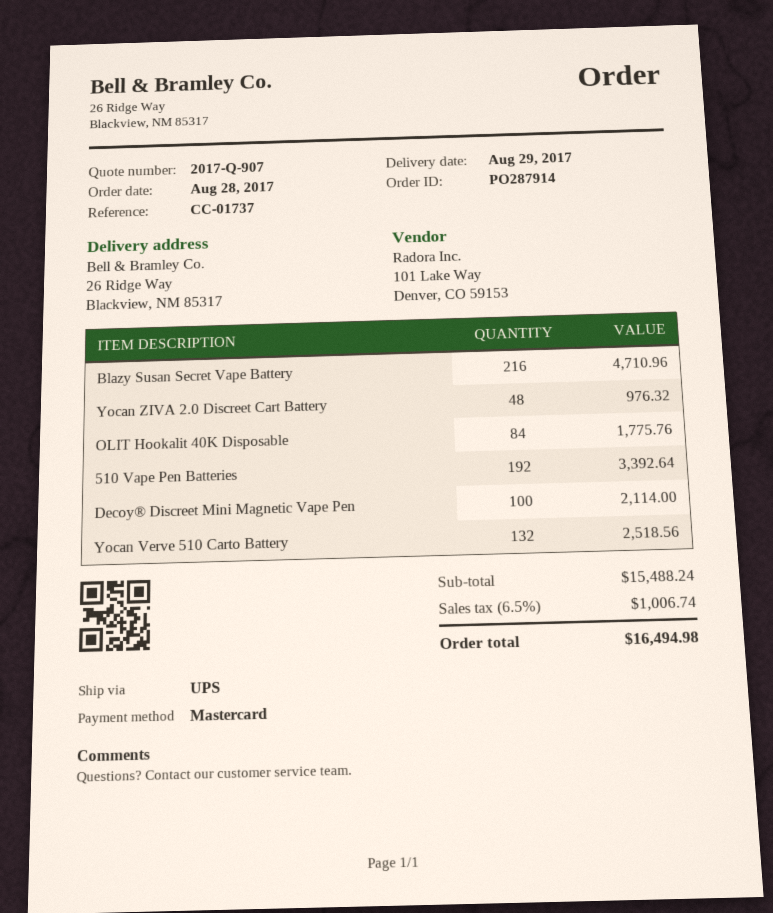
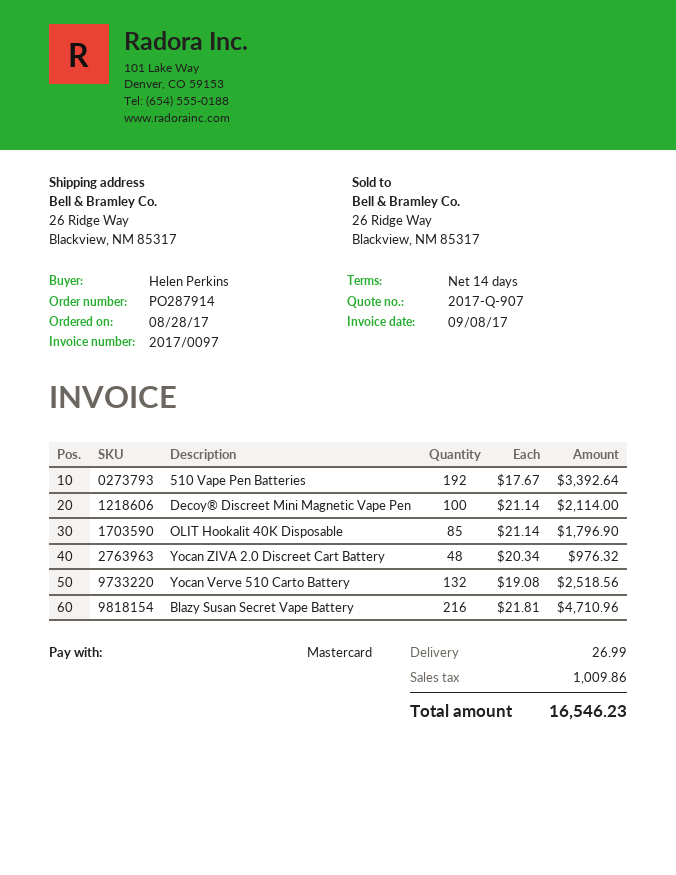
OLIT Hookalit 40K Disposable: 84 for 1775.76 -> 85 for 1796.90
shipping: none -> 26.99
tax: 1006.74 -> 1009.86
total: 16494.98 -> 16546.23

